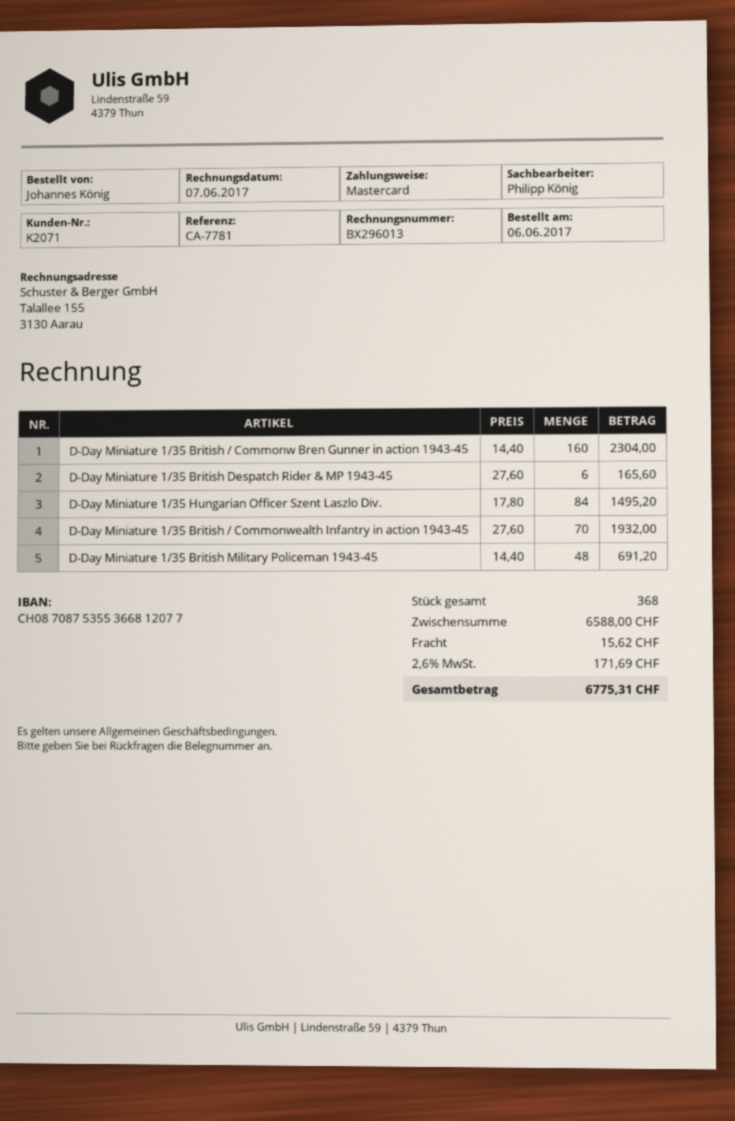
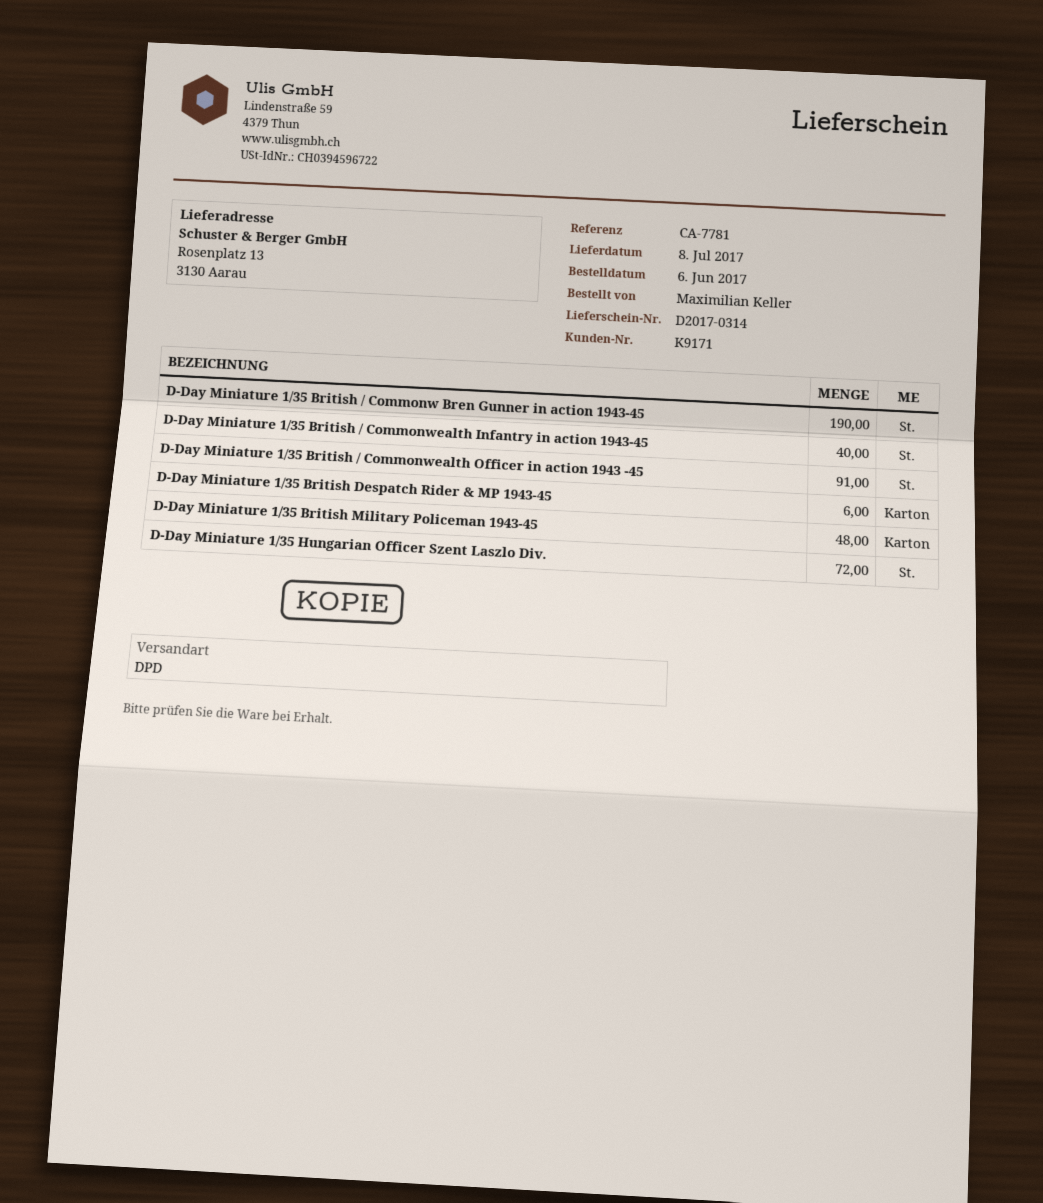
customer number: K2071 -> K9171
ordered by: Johannes König -> Maximilian Keller
D-Day Miniature 1/35 British / Commonw Bren Gunner in action 1943-45: 160 -> 190
D-Day Miniature 1/35 Hungarian Officer Szent Laszlo Div.: 84 -> 72
D-Day Miniature 1/35 British / Commonwealth Infantry in action 1943-45: 70 -> 40
D-Day Miniature 1/35 British / Commonwealth Officer in action 1943 -45: none -> 91

